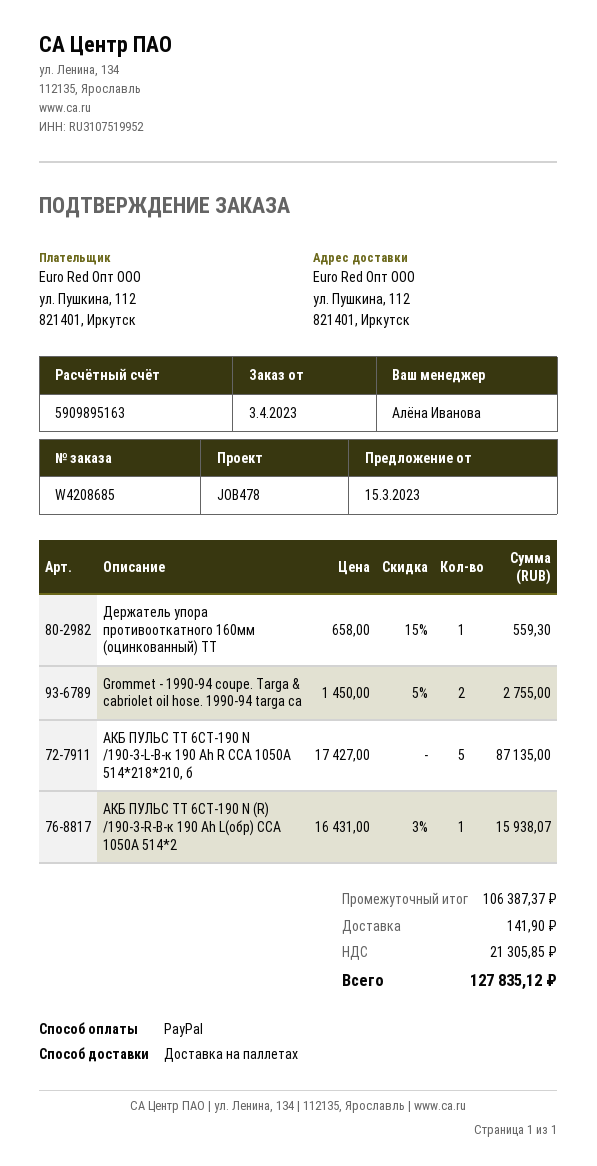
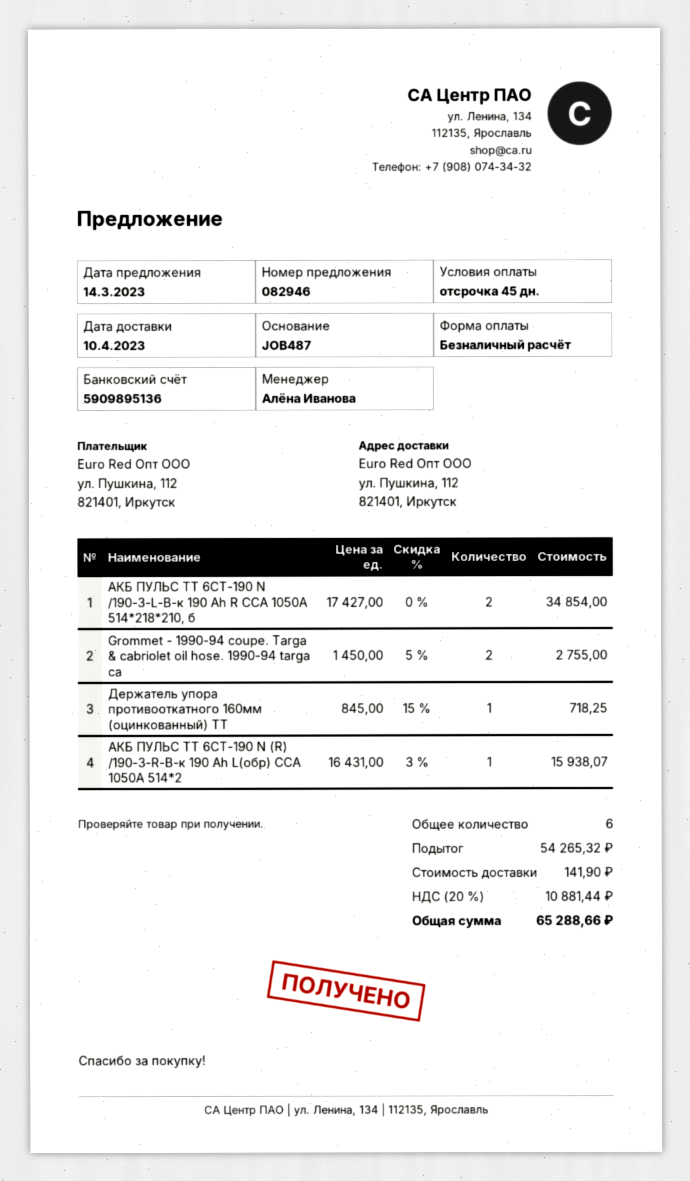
quote date: 2023-03-15 -> 2023-03-14
reference: JOB478 -> JOB487
payment method: PayPal -> bank transfer
bank account: 5909895163 -> 5909895136
Держатель упора противооткатного 160мм (оцинкованный) ТТ: 1 x 658.00 - 15% = 559.30 -> 1 x 845.00 - 15% = 718.25
АКБ ПУЛЬС ТТ 6СТ-190 N /190-3-L-B-к 190 Ah R ССА 1050А 514*218*210, б: 5 x 17427.00 = 87135.00 -> 2 x 17427.00 = 34854.00
subtotal: 106387.37 -> 54265.32
tax: 21305.85 -> 10881.44
total: 127835.12 -> 65288.66

